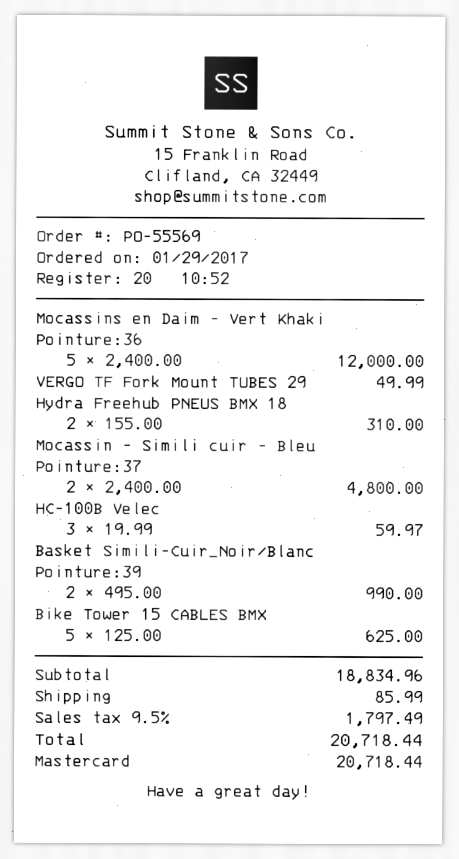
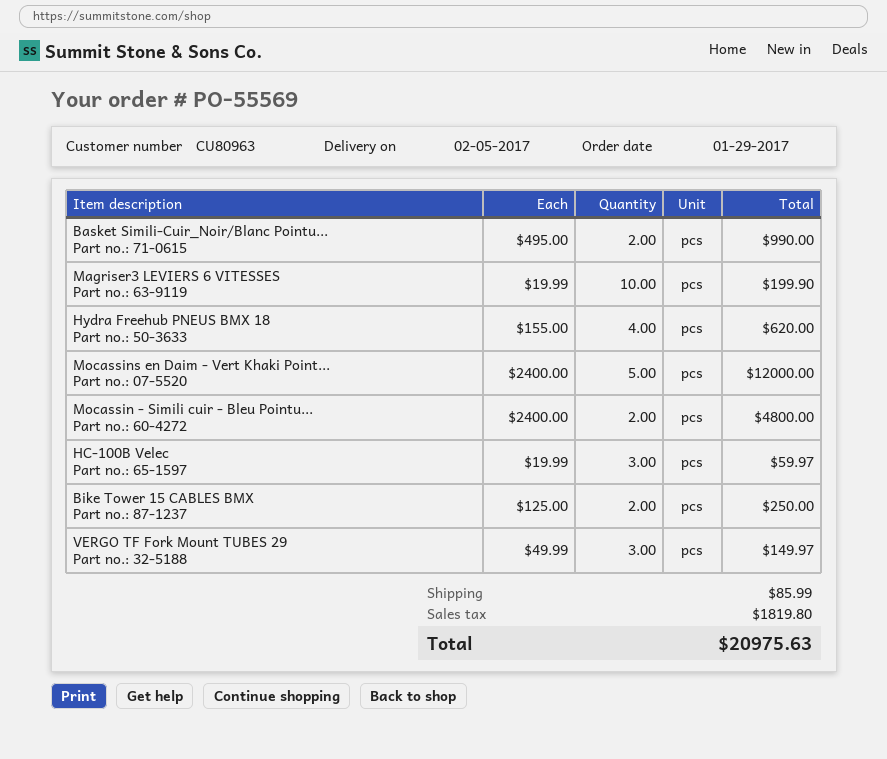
VERGO TF Fork Mount TUBES 29: 1 x 49.99 = 49.99 -> 3 x 49.99 = 149.97
Hydra Freehub PNEUS BMX 18: 2 x 155.00 = 310.00 -> 4 x 155.00 = 620.00
Bike Tower 15 CABLES BMX: 5 x 125.00 = 625.00 -> 2 x 125.00 = 250.00
Magriser3 LEVIERS 6 VITESSES: none -> 10 x 19.99 = 199.90
tax: 1797.49 -> 1819.80
total: 20718.44 -> 20975.63

